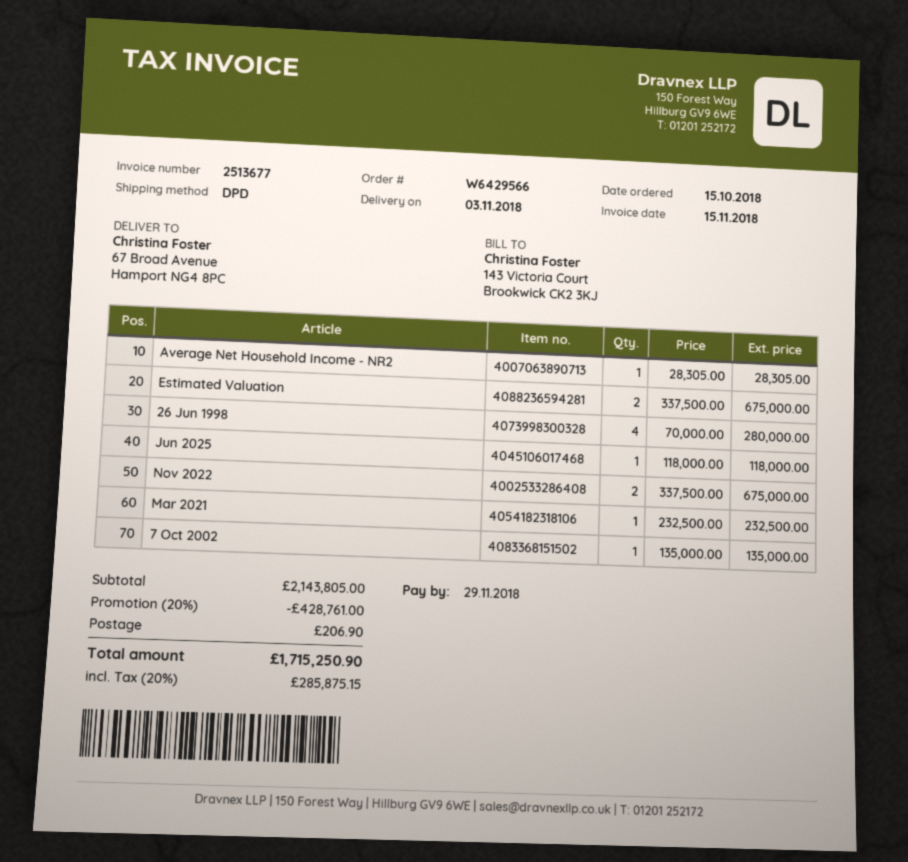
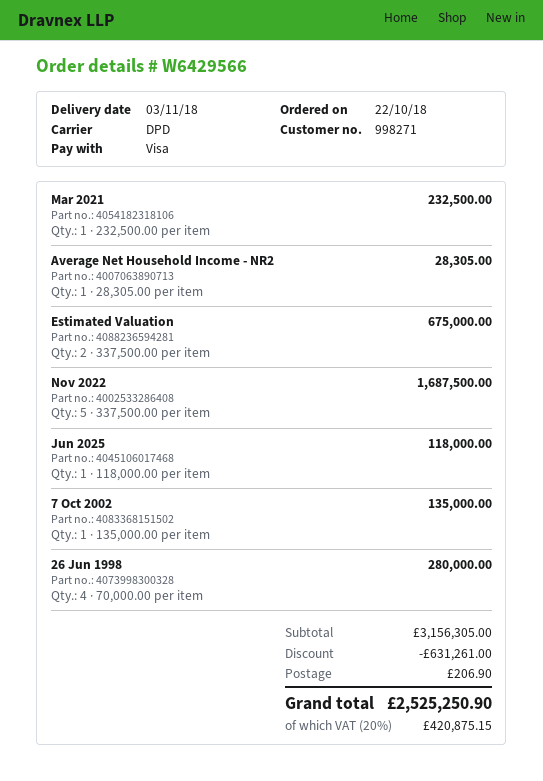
order date: 2018-10-15 -> 2018-10-22
Nov 2022: 2 x 337500.00 = 675000.00 -> 5 x 337500.00 = 1687500.00
subtotal: 2143805.00 -> 3156305.00
discount: 428761.00 -> 631261.00
tax: 20% = 285875.15 -> 20% = 420875.15
total: 1715250.90 -> 2525250.90

